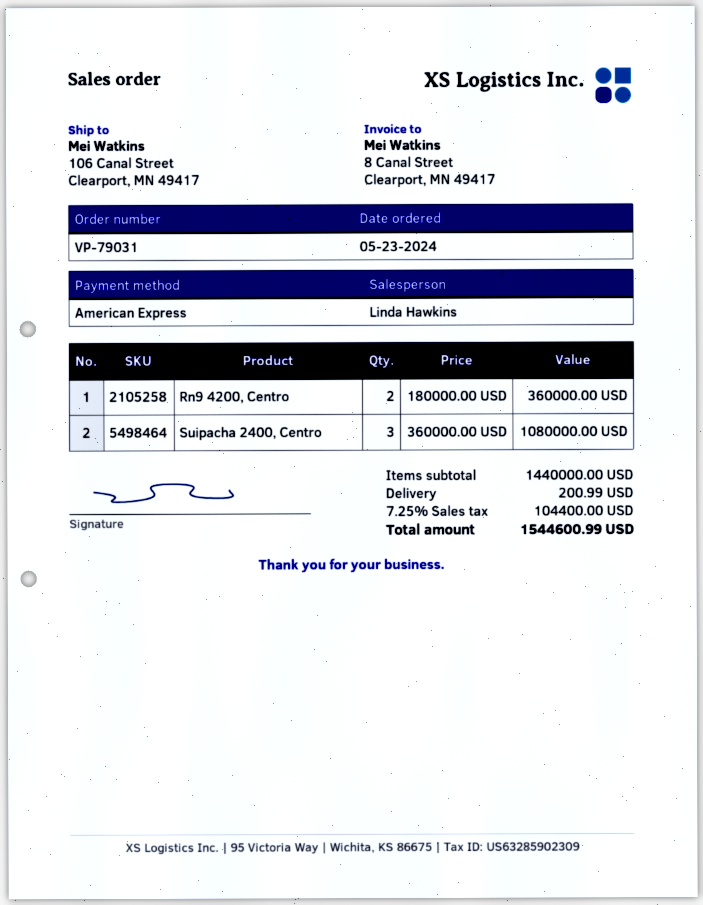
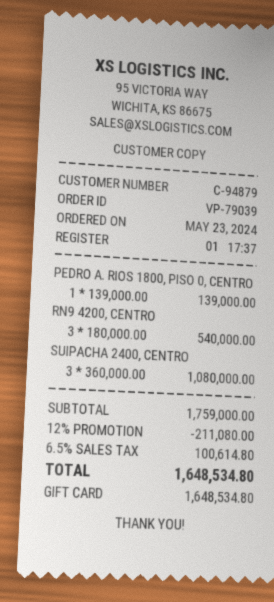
order number: VP-79031 -> VP-79039
payment method: American Express -> gift card
Rn9 4200, Centro: 2 x 180000.00 = 360000.00 -> 3 x 180000.00 = 540000.00
PEDRO A. RIOS 1800, PISO 0, CENTRO: none -> 1 x 139000.00 = 139000.00
subtotal: 1440000.00 -> 1759000.00
discount: none -> 12% = 211080.00
shipping: 200.99 -> none
tax: 7.25% = 104400.00 -> 6.5% = 100614.80
total: 1544600.99 -> 1648534.80

